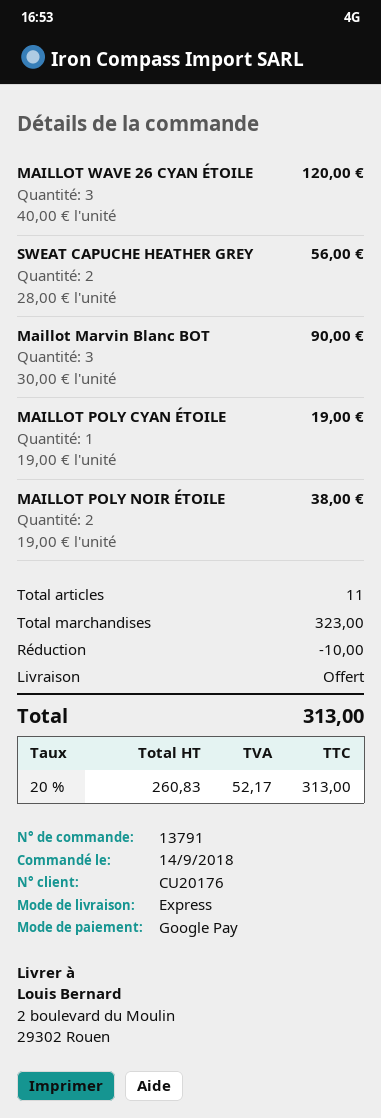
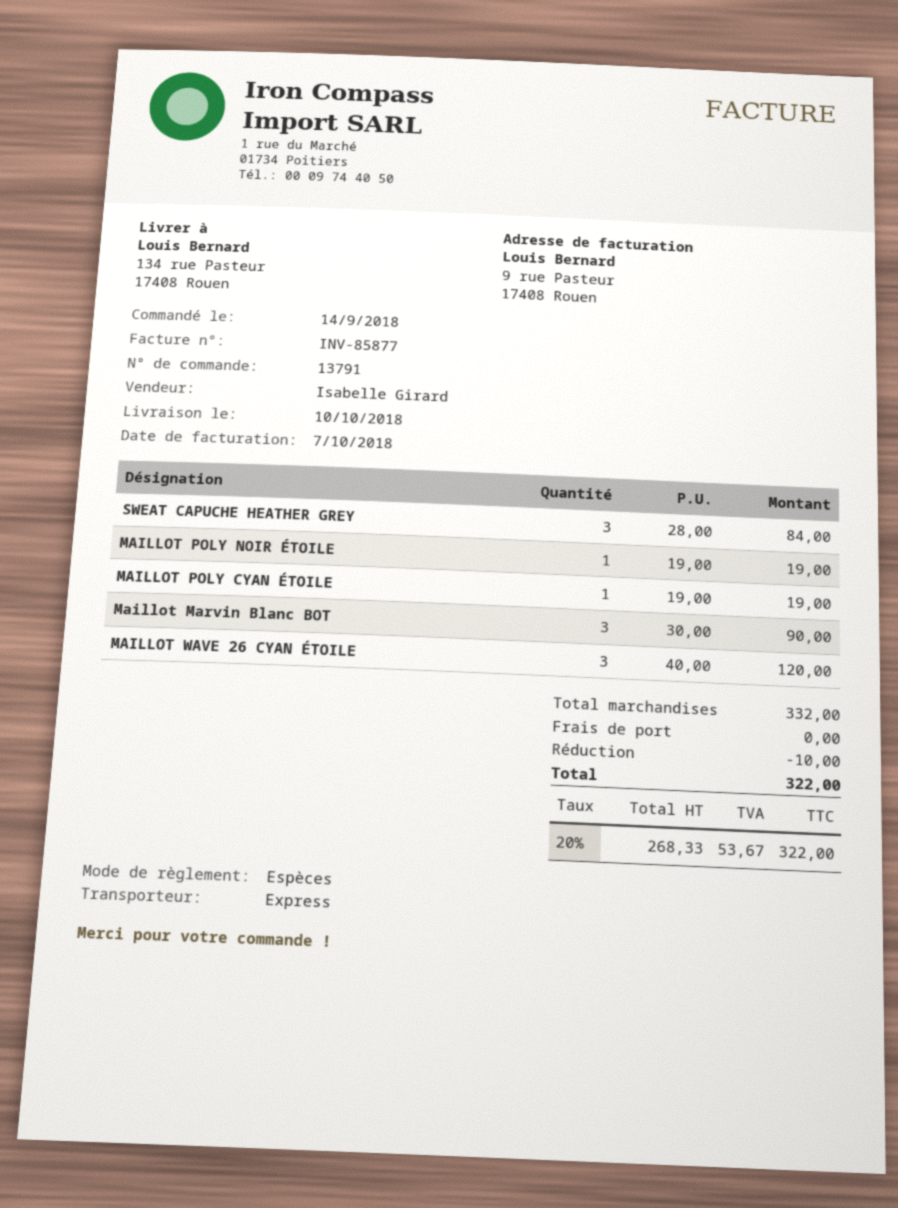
payment method: Google Pay -> cash
ship to: 2 boulevard du Moulin, 29302 Rouen -> 134 rue Pasteur, 17408 Rouen
SWEAT CAPUCHE HEATHER GREY: 2 x 28.00 = 56.00 -> 3 x 28.00 = 84.00
MAILLOT POLY NOIR ÉTOILE: 2 x 19.00 = 38.00 -> 1 x 19.00 = 19.00
subtotal: 323.00 -> 332.00
net: 260.83 -> 268.33
tax: 20% = 52.17 -> 20% = 53.67
total: 313.00 -> 322.00

